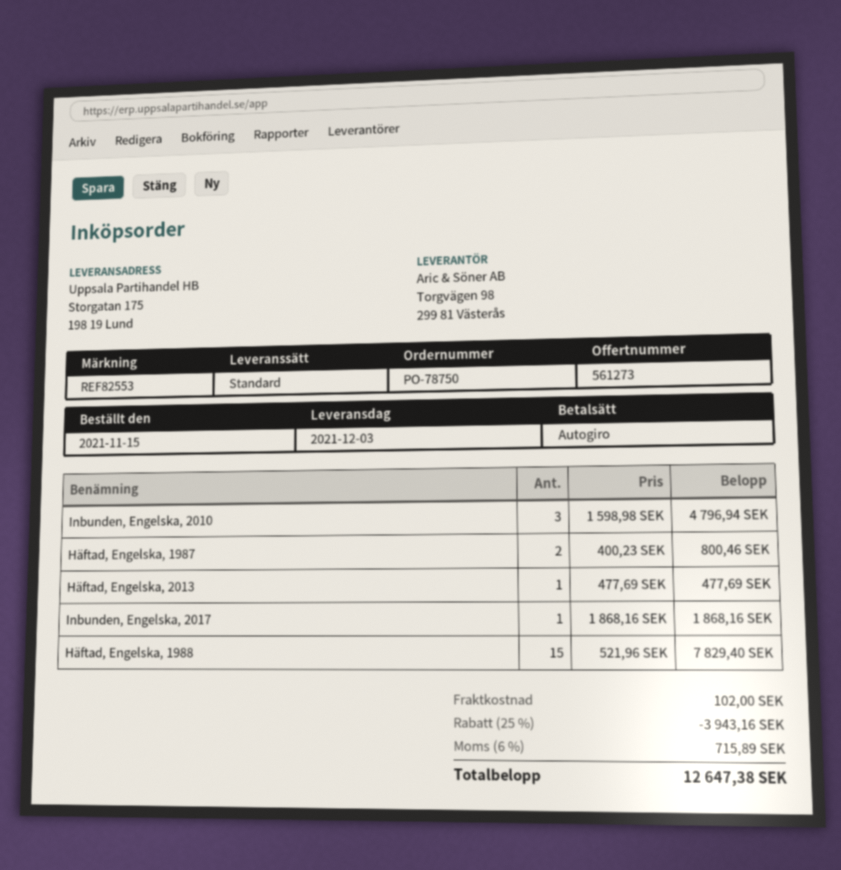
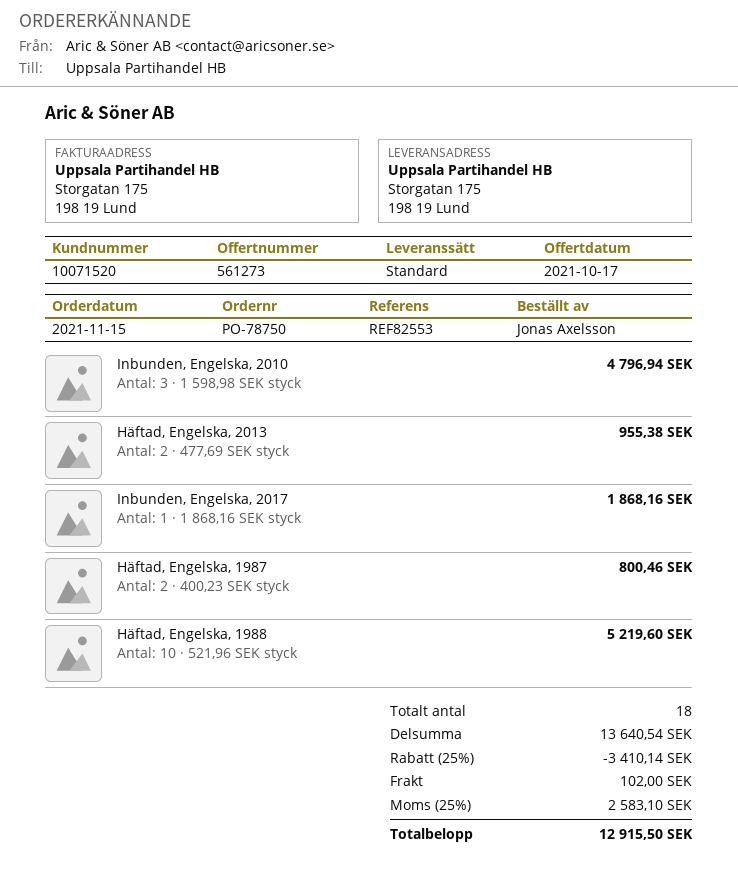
Häftad, Engelska, 2013: 1 x 477.69 = 477.69 -> 2 x 477.69 = 955.38
Häftad, Engelska, 1988: 15 x 521.96 = 7829.40 -> 10 x 521.96 = 5219.60
discount: 25% = 3943.16 -> 25% = 3410.14
tax: 6% = 715.89 -> 25% = 2583.10
total: 12647.38 -> 12915.50

